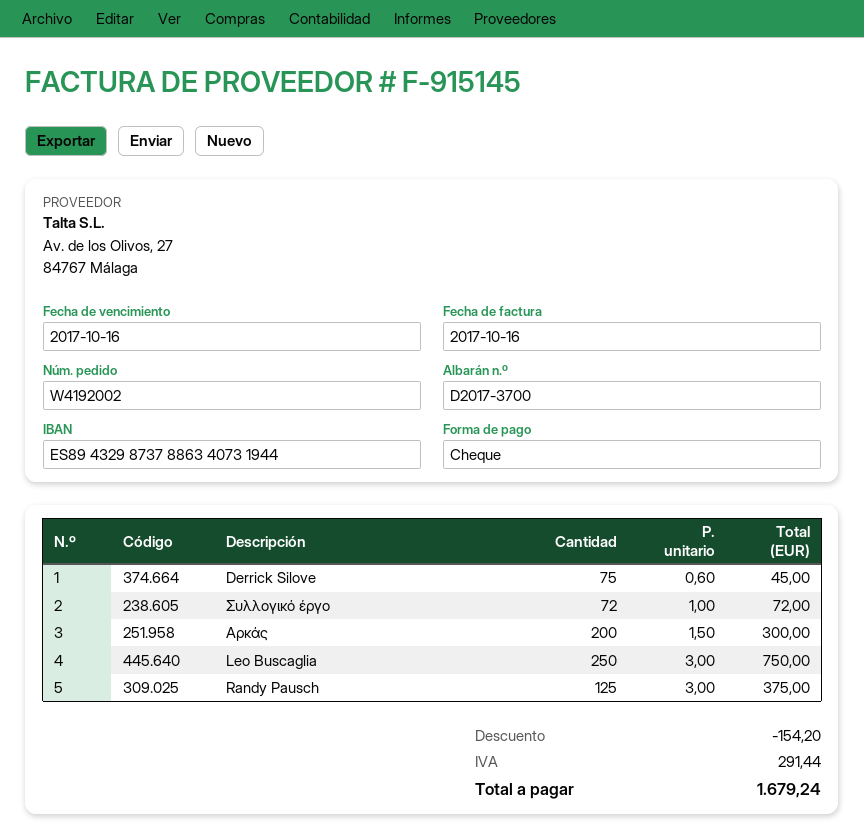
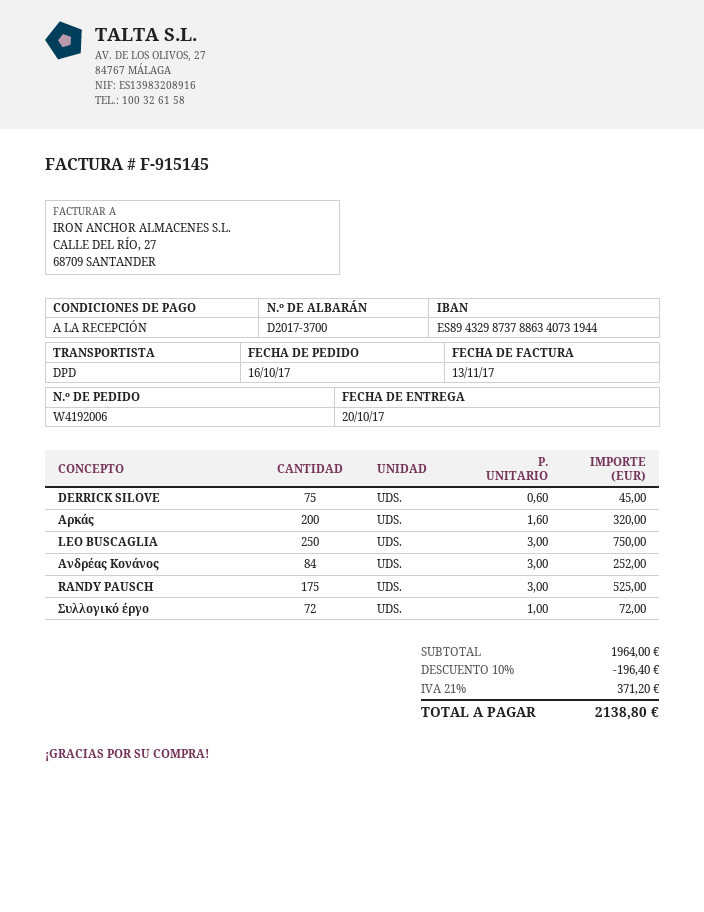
order number: W4192002 -> W4192006
invoice date: 2017-10-16 -> 2017-11-13
Αρκάς: 200 x 1.50 = 300.00 -> 200 x 1.60 = 320.00
Randy Pausch: 125 x 3.00 = 375.00 -> 175 x 3.00 = 525.00
Ανδρέας Κονάνος: none -> 84 x 3.00 = 252.00
discount: 154.20 -> 196.40
tax: 291.44 -> 371.20
total: 1679.24 -> 2138.80

